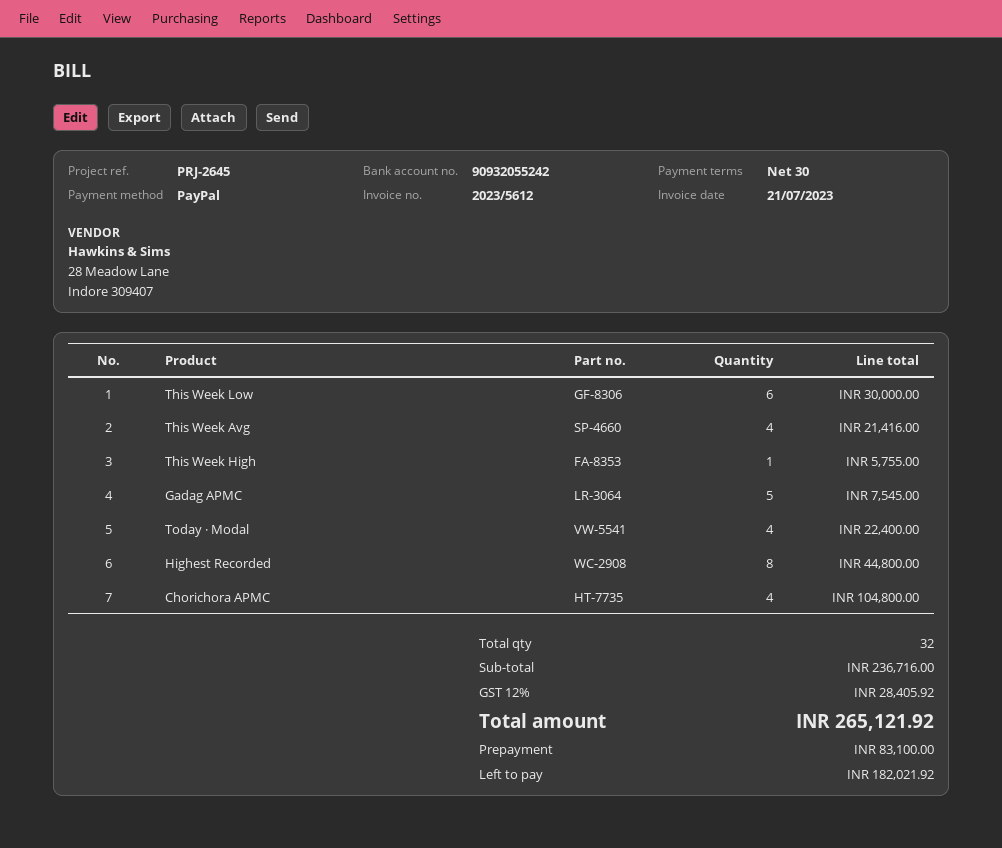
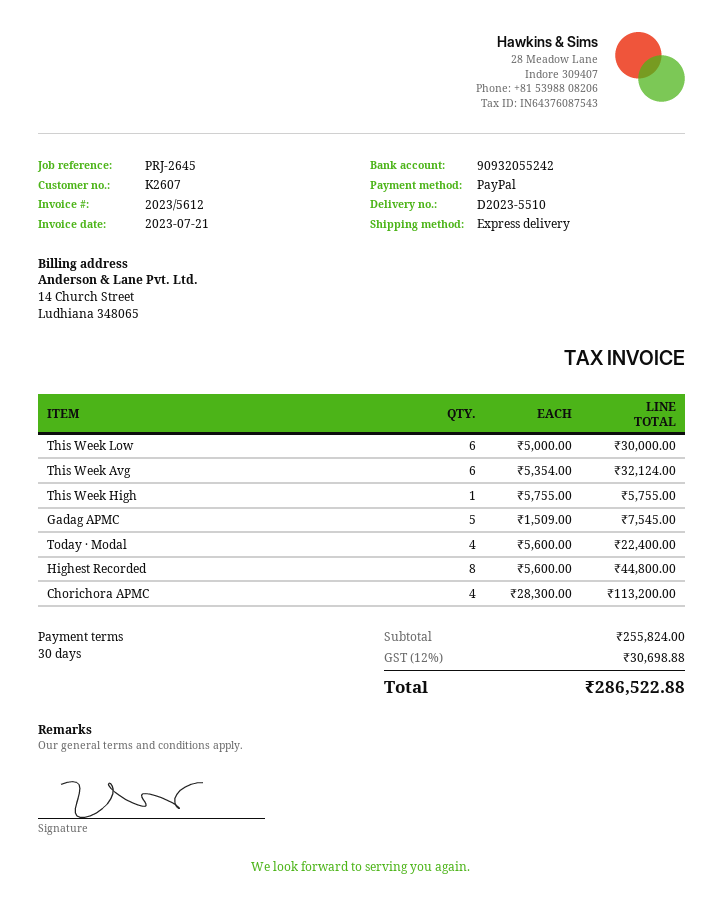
This Week Avg: 4 for 21416.00 -> 6 for 32124.00
Chorichora APMC: 4 for 104800.00 -> 4 for 113200.00
subtotal: 236716.00 -> 255824.00
tax: 12% = 28405.92 -> 12% = 30698.88
total: 265121.92 -> 286522.88

